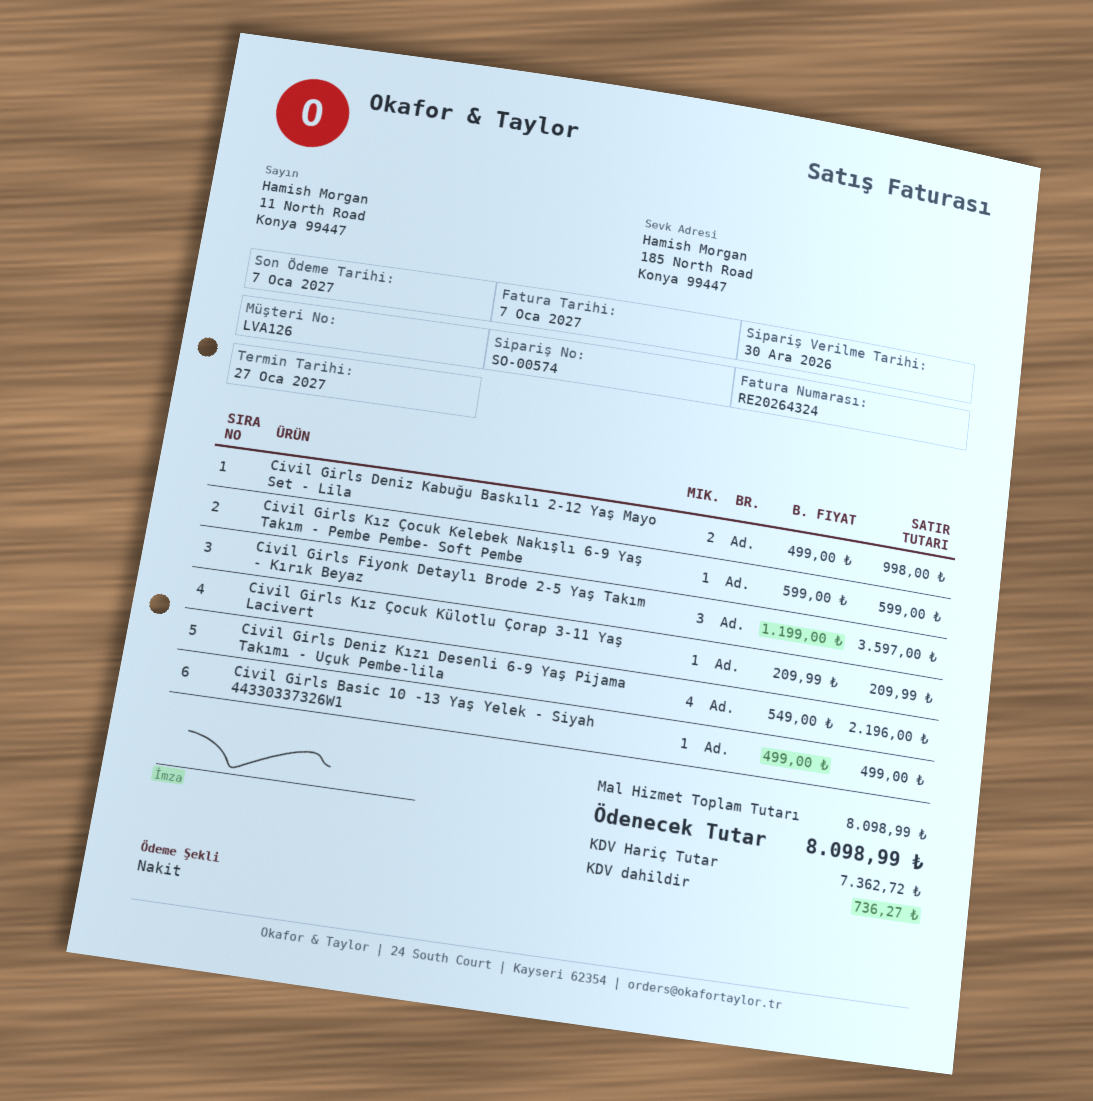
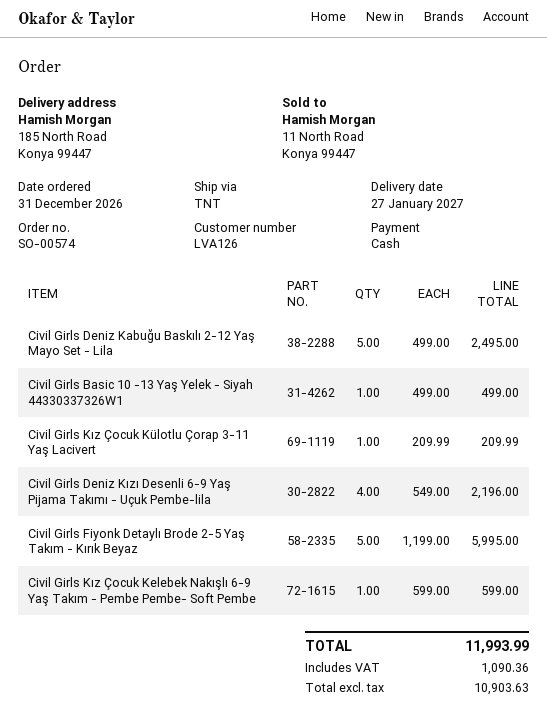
order date: 2026-12-30 -> 2026-12-31
Civil Girls Deniz Kabuğu Baskılı 2-12 Yaş Mayo Set - Lila: 2 x 499.00 = 998.00 -> 5 x 499.00 = 2495.00
Civil Girls Fiyonk Detaylı Brode 2-5 Yaş Takım - Kırık Beyaz: 3 x 1199.00 = 3597.00 -> 5 x 1199.00 = 5995.00
net: 7362.72 -> 10903.63
tax: 736.27 -> 1090.36
total: 8098.99 -> 11993.99

